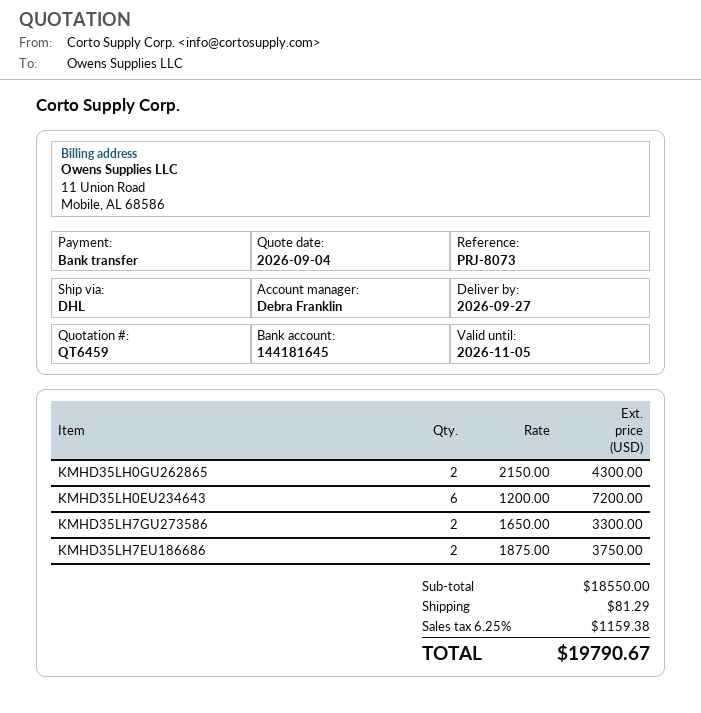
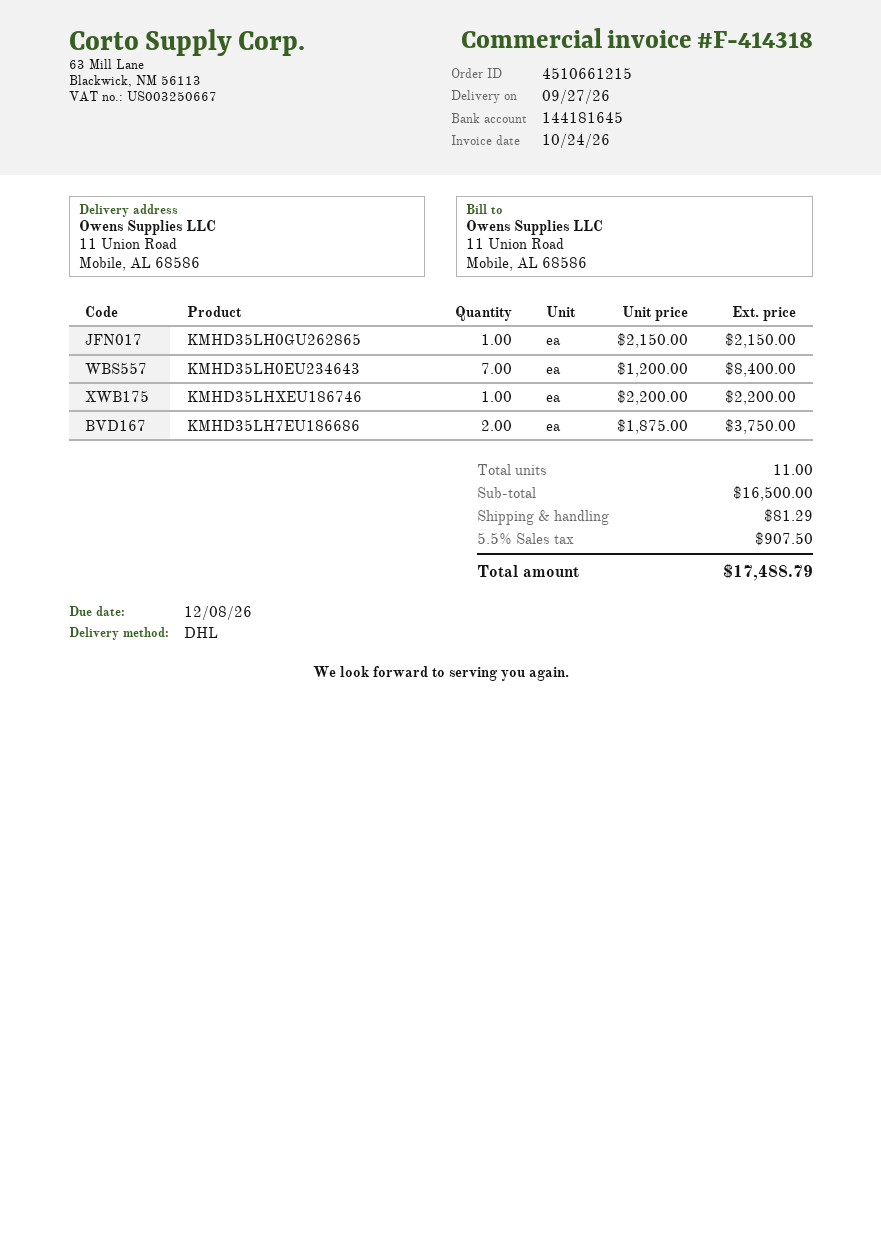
KMHD35LH0GU262865: 2 x 2150.00 = 4300.00 -> 1 x 2150.00 = 2150.00
KMHD35LH0EU234643: 6 x 1200.00 = 7200.00 -> 7 x 1200.00 = 8400.00
KMHD35LH7GU273586: 2 x 1650.00 = 3300.00 -> none
KMHD35LHXEU186746: none -> 1 x 2200.00 = 2200.00
subtotal: 18550.00 -> 16500.00
tax: 6.25% = 1159.38 -> 5.5% = 907.50
total: 19790.67 -> 17488.79

